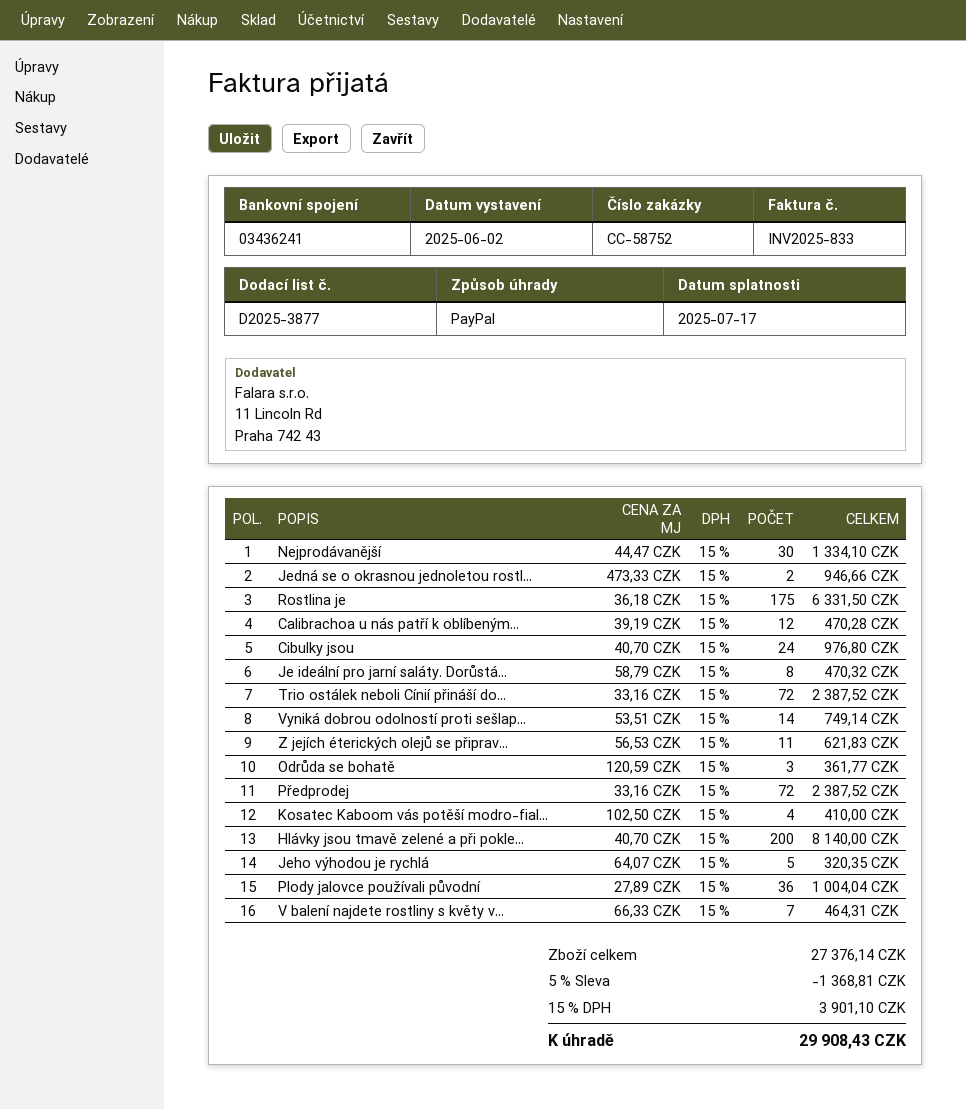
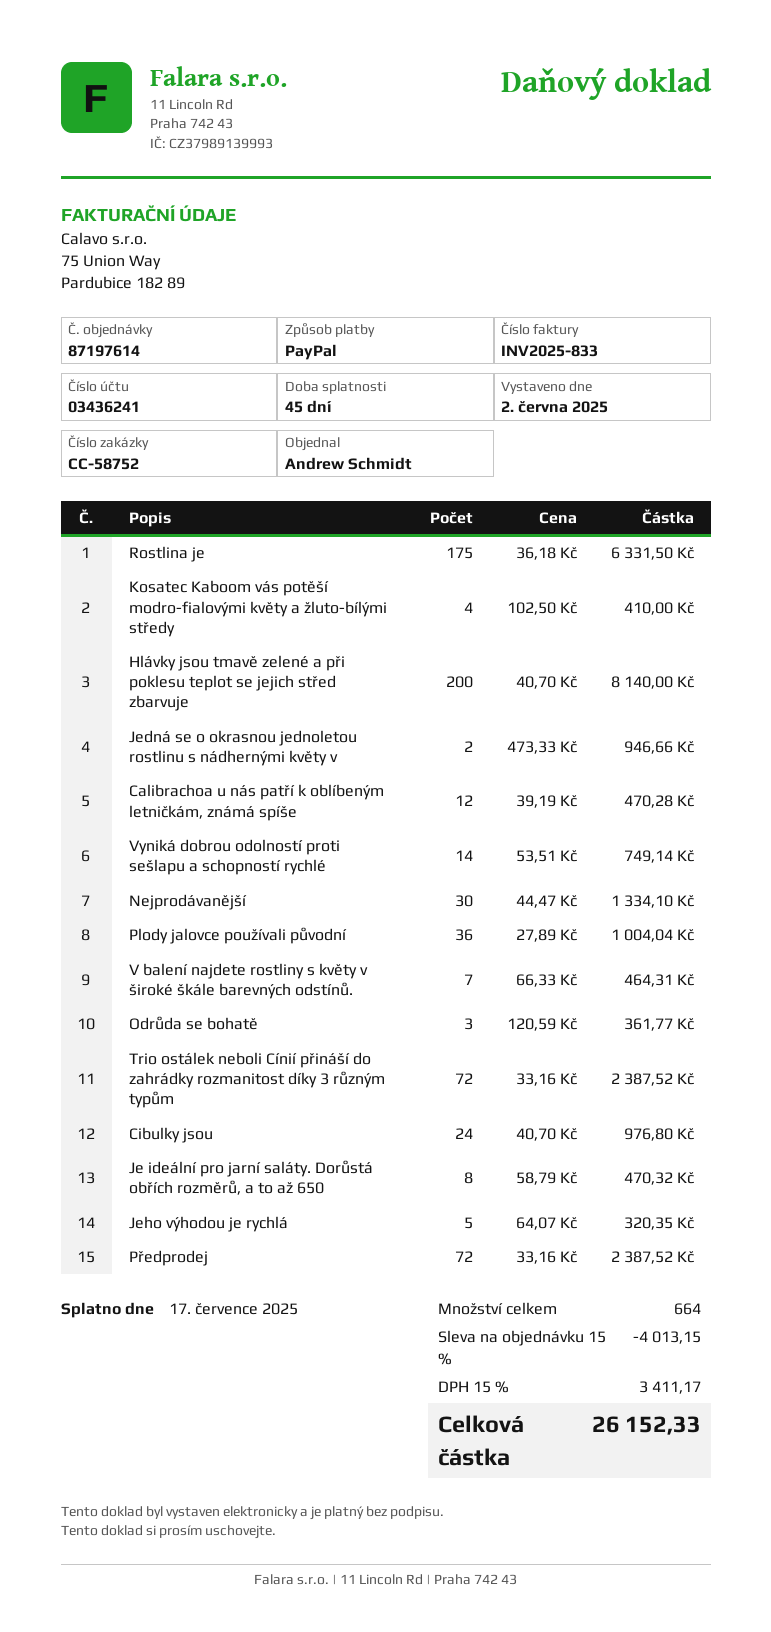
Z jejích éterických olejů se připrav...: 11 x 56.53 = 621.83 -> none
discount: 5% = 1368.81 -> 15% = 4013.15
tax: 15% = 3901.10 -> 15% = 3411.17
total: 29908.43 -> 26152.33

